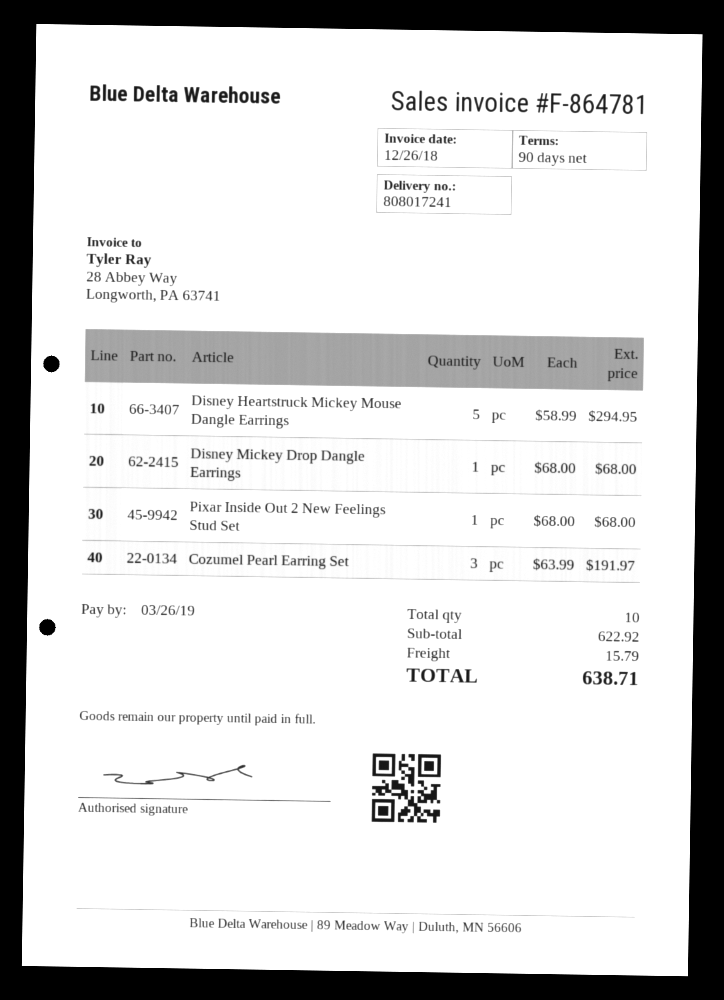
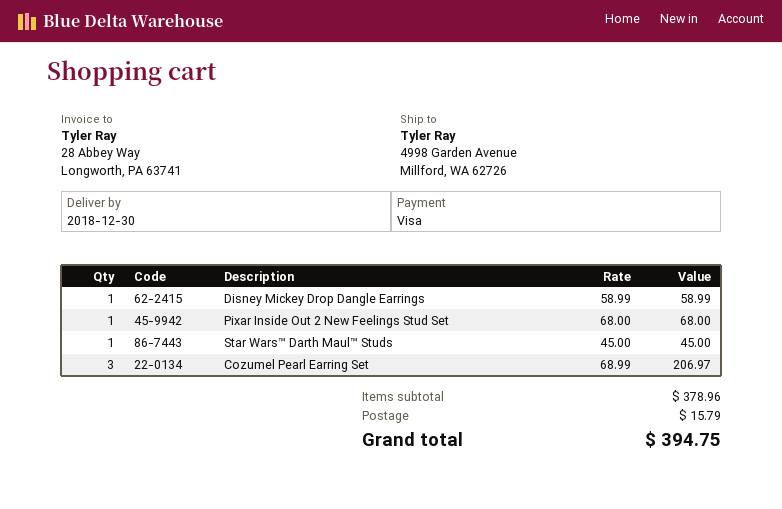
Disney Heartstruck Mickey Mouse Dangle Earrings: 5 x 58.99 = 294.95 -> none
Disney Mickey Drop Dangle Earrings: 1 x 68.00 = 68.00 -> 1 x 58.99 = 58.99
Cozumel Pearl Earring Set: 3 x 63.99 = 191.97 -> 3 x 68.99 = 206.97
Star Wars™ Darth Maul™ Studs: none -> 1 x 45.00 = 45.00
subtotal: 622.92 -> 378.96
total: 638.71 -> 394.75

